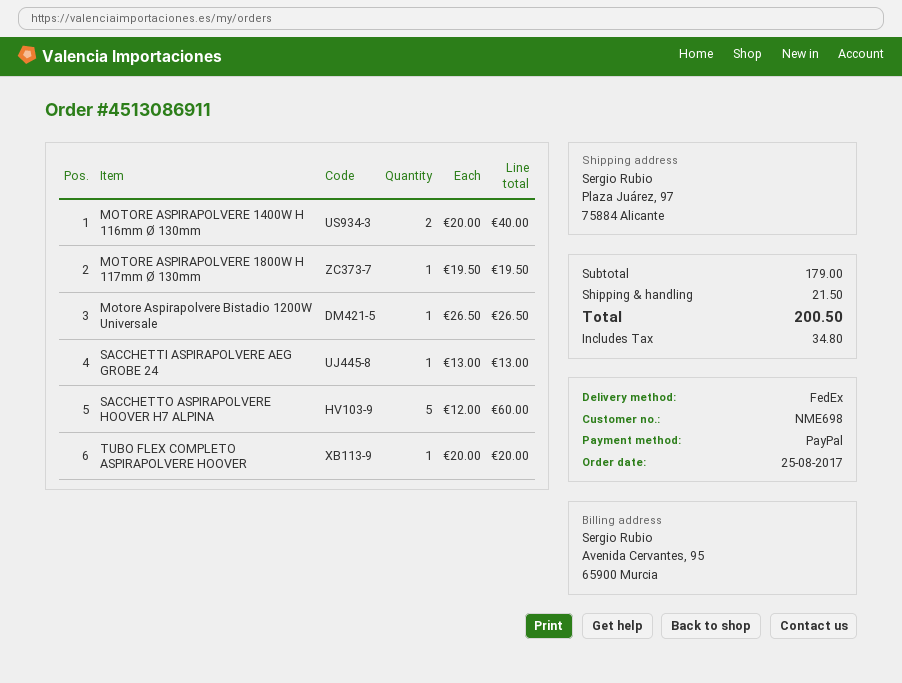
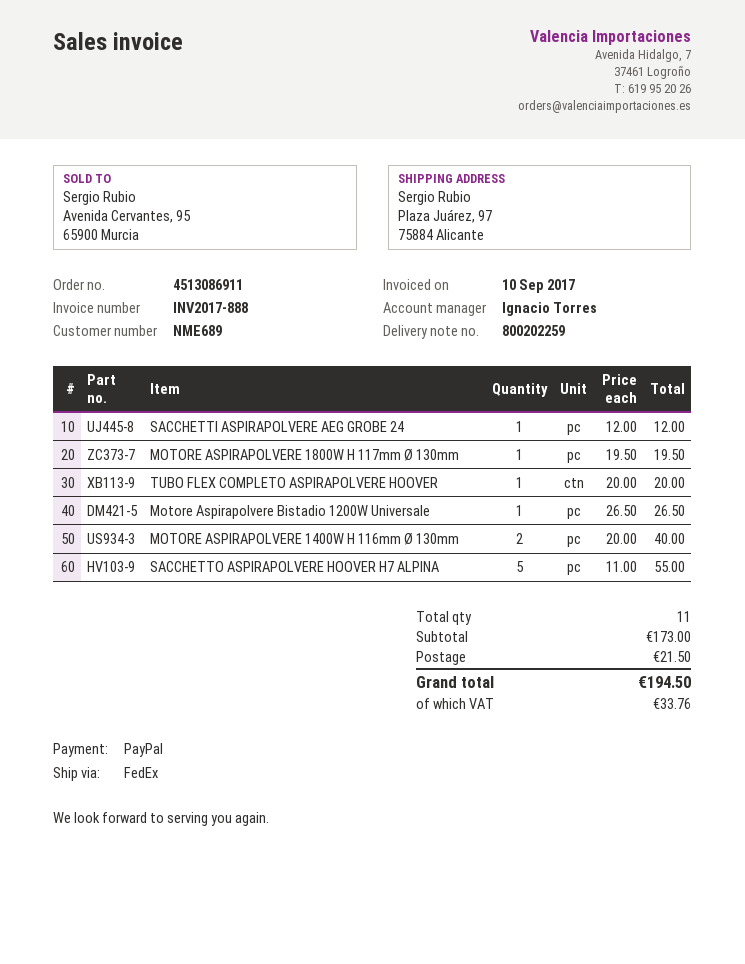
customer number: NME698 -> NME689
SACCHETTI ASPIRAPOLVERE AEG GROBE 24: 1 x 13.00 = 13.00 -> 1 x 12.00 = 12.00
SACCHETTO ASPIRAPOLVERE HOOVER H7 ALPINA: 5 x 12.00 = 60.00 -> 5 x 11.00 = 55.00
subtotal: 179.00 -> 173.00
tax: 34.80 -> 33.76
total: 200.50 -> 194.50

